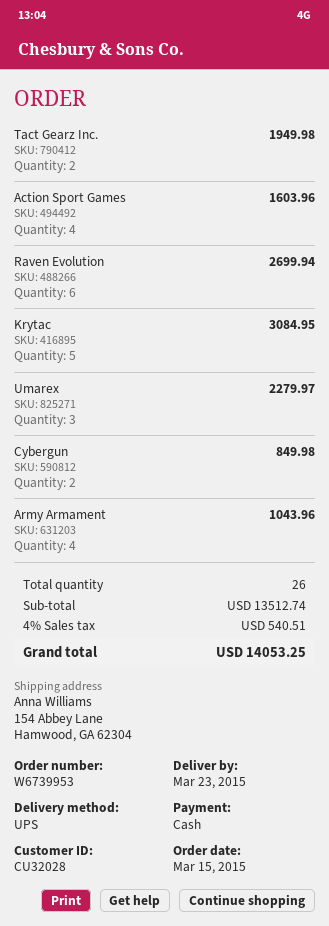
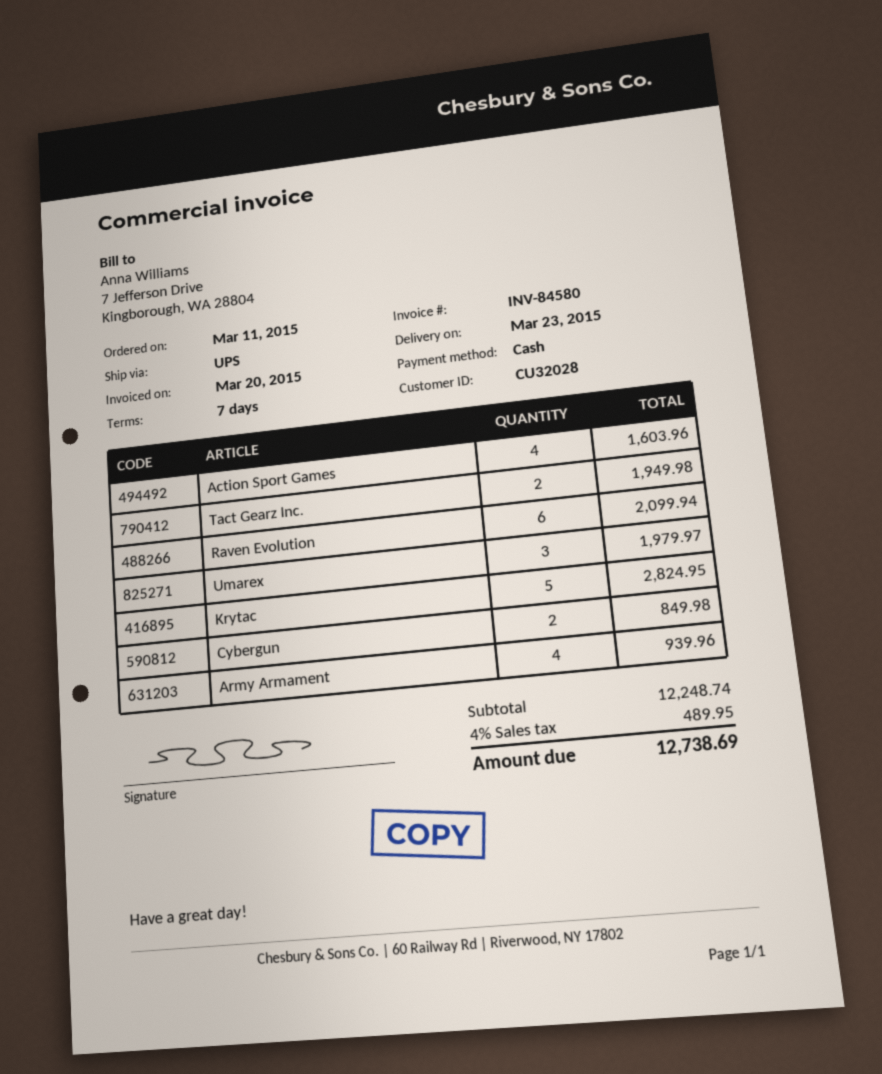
order date: 2015-03-15 -> 2015-03-11
Raven Evolution: 6 for 2699.94 -> 6 for 2099.94
Krytac: 5 for 3084.95 -> 5 for 2824.95
Umarex: 3 for 2279.97 -> 3 for 1979.97
Army Armament: 4 for 1043.96 -> 4 for 939.96
subtotal: 13512.74 -> 12248.74
tax: 4% = 540.51 -> 4% = 489.95
total: 14053.25 -> 12738.69

